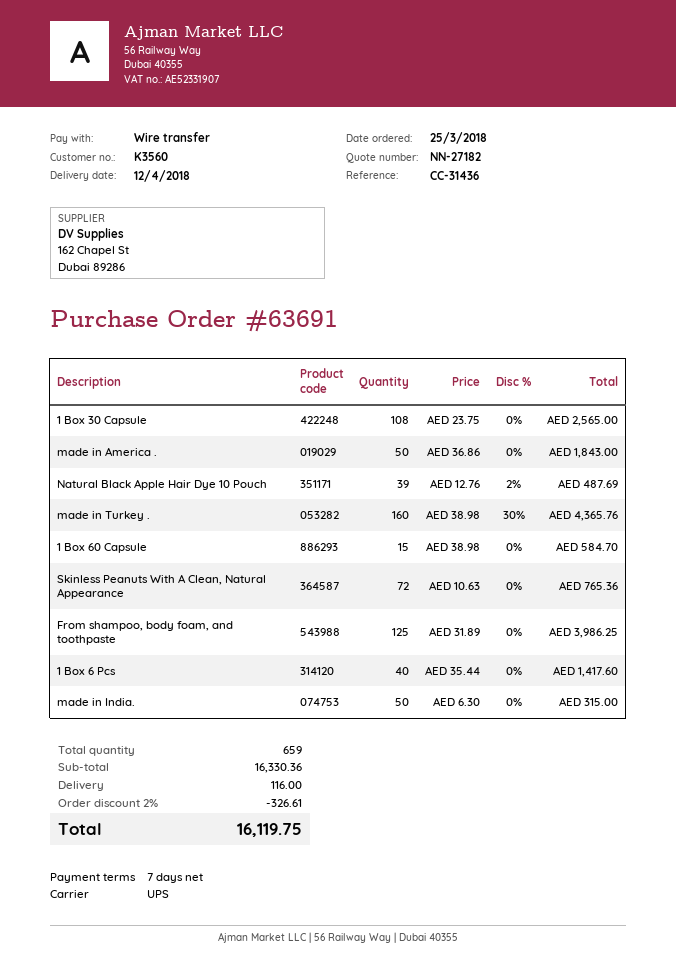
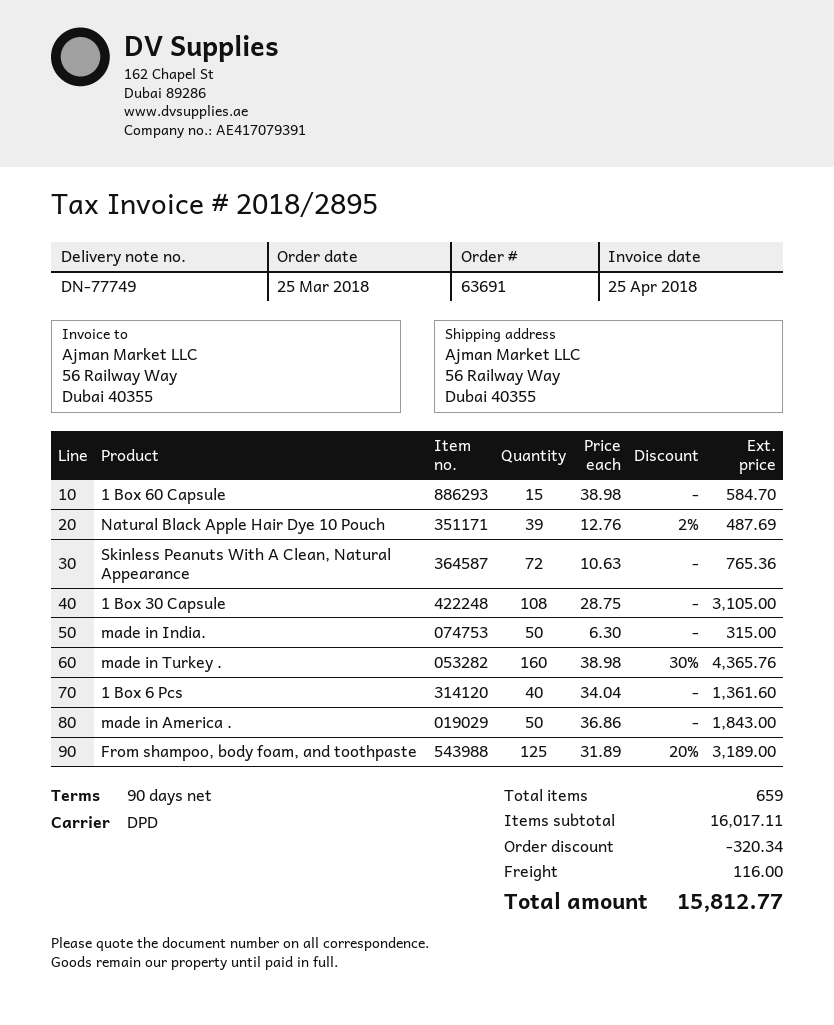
payment terms: 7 days -> 90 days
shipping method: UPS -> DPD
1 Box 30 Capsule: 108 x 23.75 = 2565.00 -> 108 x 28.75 = 3105.00
From shampoo, body foam, and toothpaste: 125 x 31.89 = 3986.25 -> 125 x 31.89 - 20% = 3189.00
1 Box 6 Pcs: 40 x 35.44 = 1417.60 -> 40 x 34.04 = 1361.60
subtotal: 16330.36 -> 16017.11
discount: 326.61 -> 320.34
total: 16119.75 -> 15812.77

